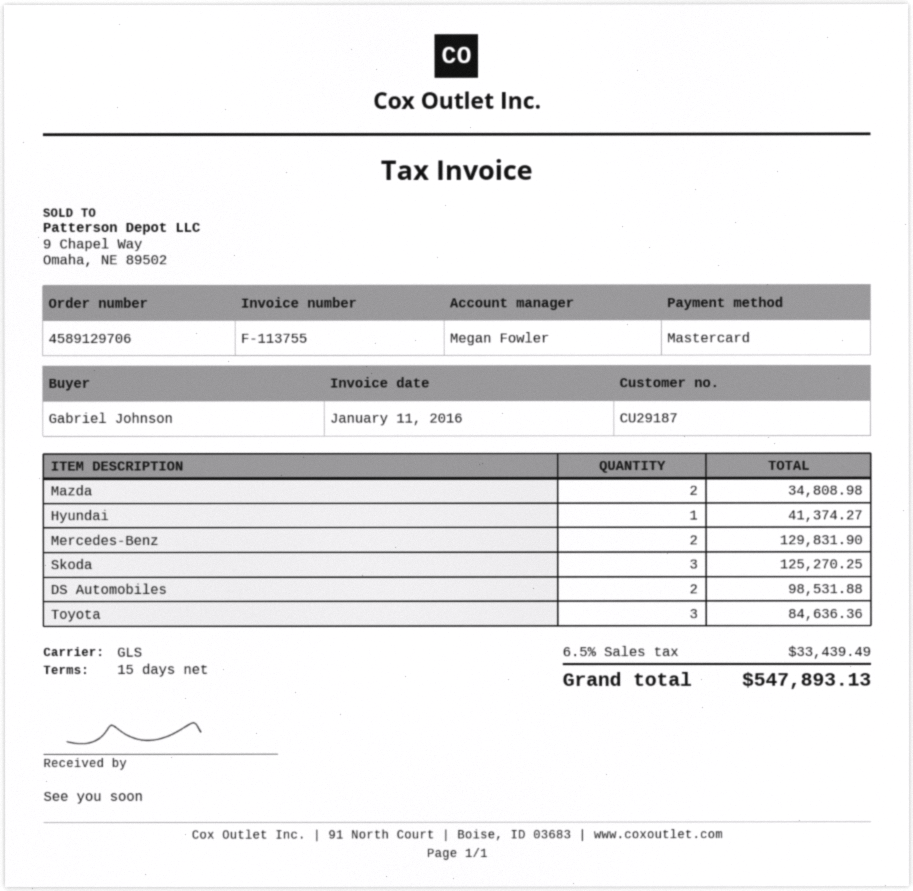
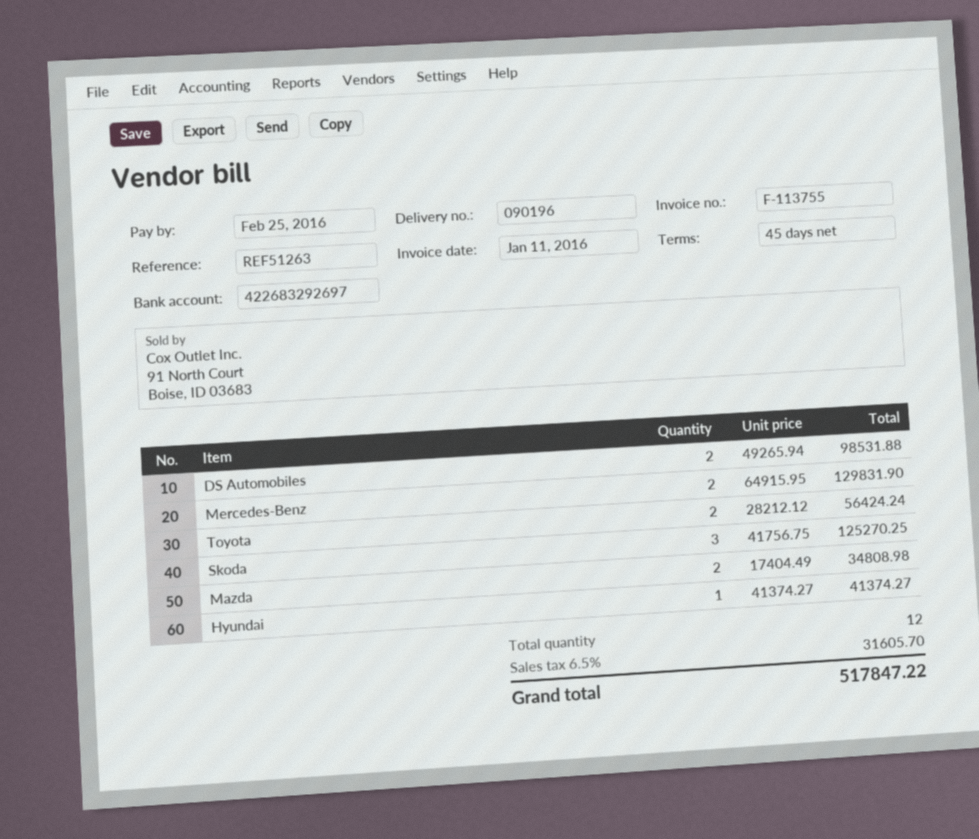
payment terms: 15 days -> 45 days
Toyota: 3 for 84636.36 -> 2 for 56424.24
tax: 6.5% = 33439.49 -> 6.5% = 31605.70
total: 547893.13 -> 517847.22

